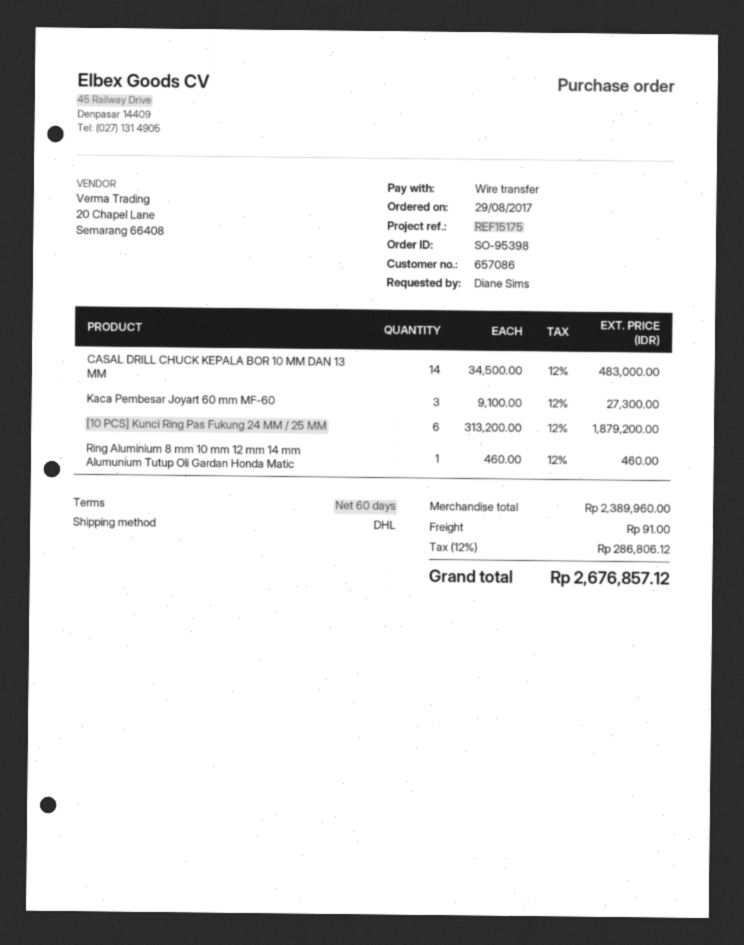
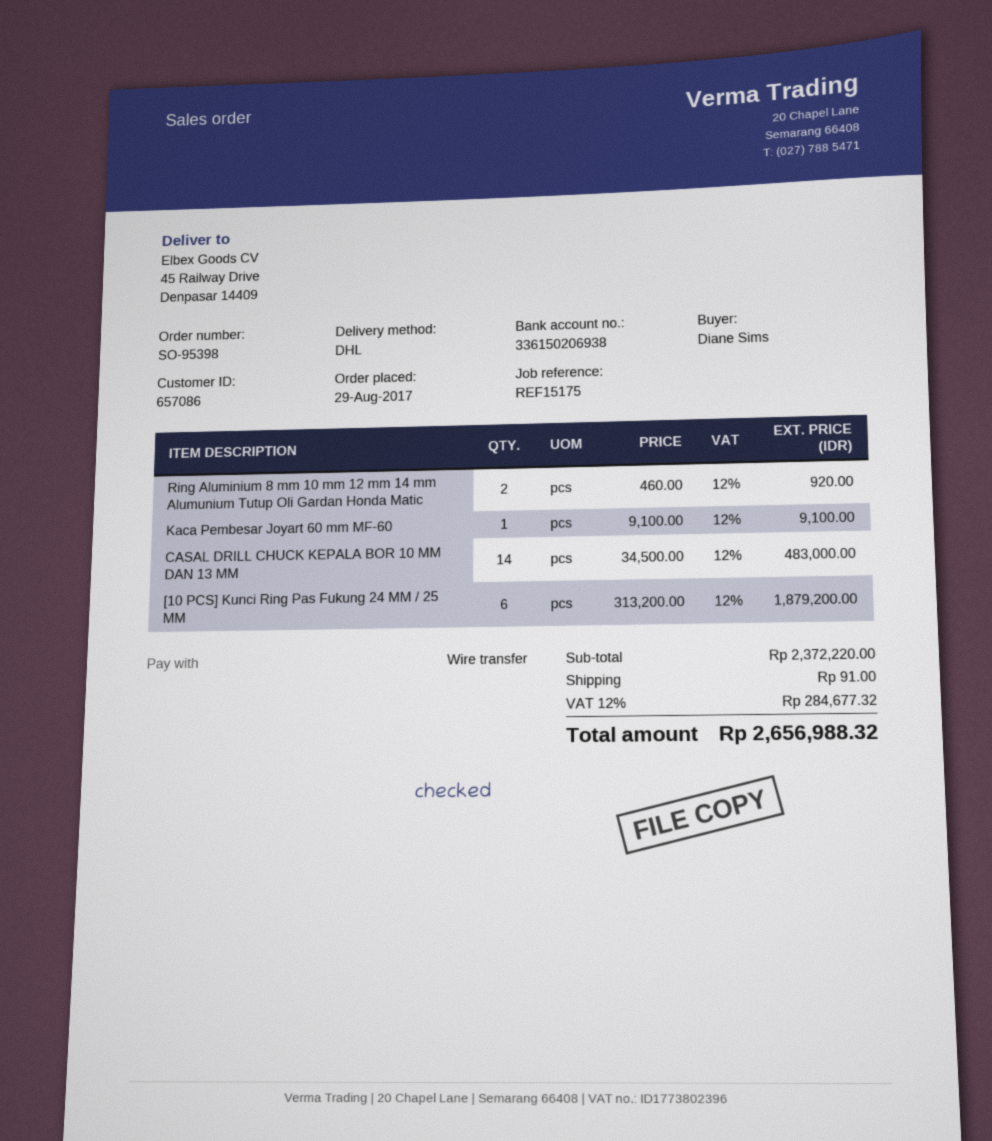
Kaca Pembesar Joyart 60 mm MF-60: 3 x 9100.00 = 27300.00 -> 1 x 9100.00 = 9100.00
Ring Aluminium 8 mm 10 mm 12 mm 14 mm Alumunium Tutup Oli Gardan Honda Matic: 1 x 460.00 = 460.00 -> 2 x 460.00 = 920.00
subtotal: 2389960.00 -> 2372220.00
tax: 12% = 286806.12 -> 12% = 284677.32
total: 2676857.12 -> 2656988.32

